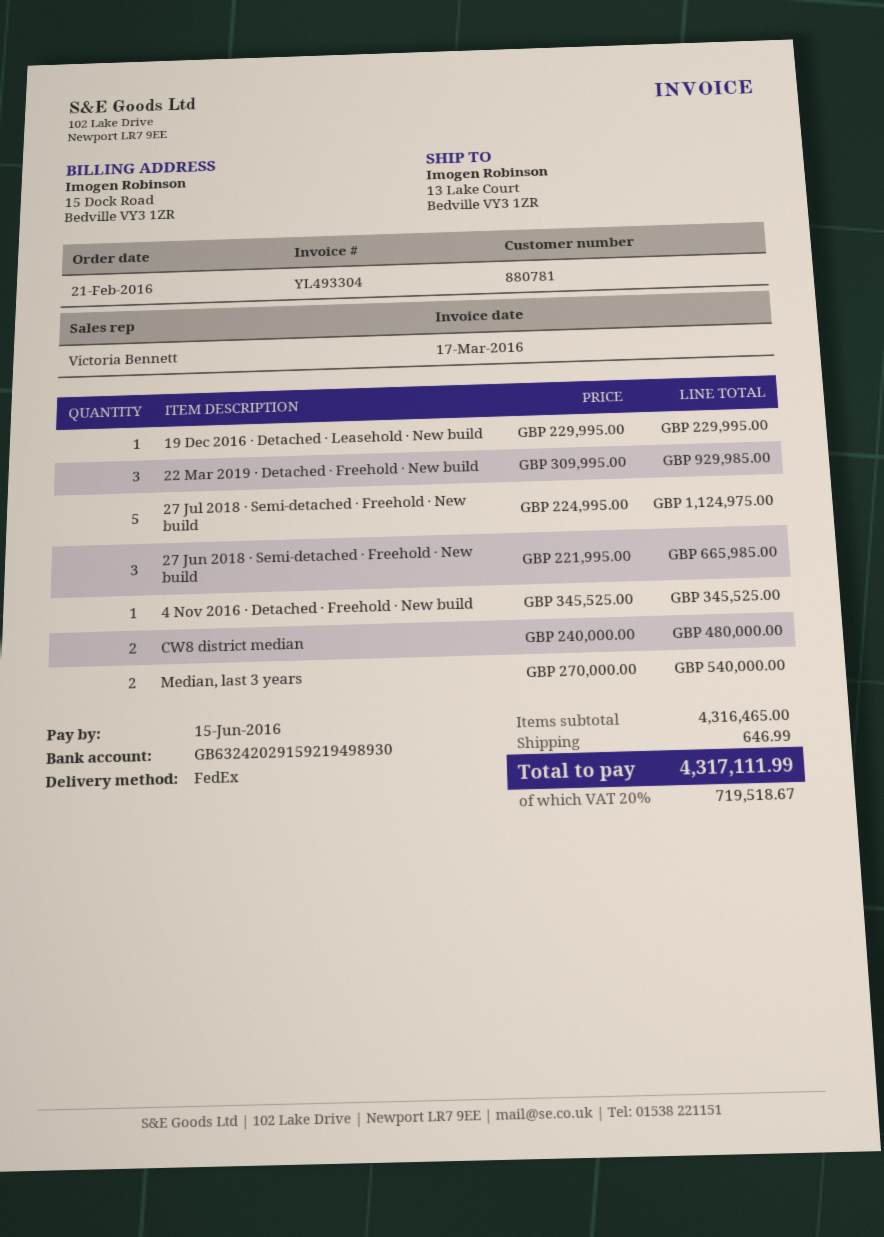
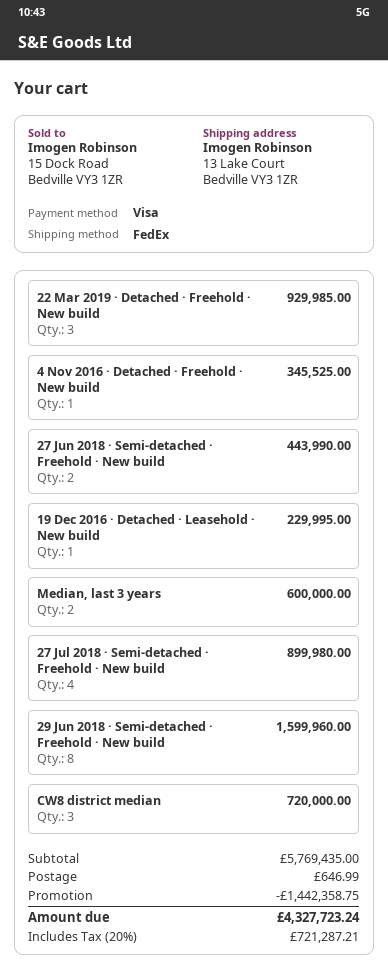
27 Jul 2018 · Semi-detached · Freehold · New build: 5 for 1124975.00 -> 4 for 899980.00
27 Jun 2018 · Semi-detached · Freehold · New build: 3 for 665985.00 -> 2 for 443990.00
CW8 district median: 2 for 480000.00 -> 3 for 720000.00
Median, last 3 years: 2 for 540000.00 -> 2 for 600000.00
29 Jun 2018 · Semi-detached · Freehold · New build: none -> 8 for 1599960.00
subtotal: 4316465.00 -> 5769435.00
discount: none -> 1442358.75
tax: 20% = 719518.67 -> 20% = 721287.21
total: 4317111.99 -> 4327723.24

